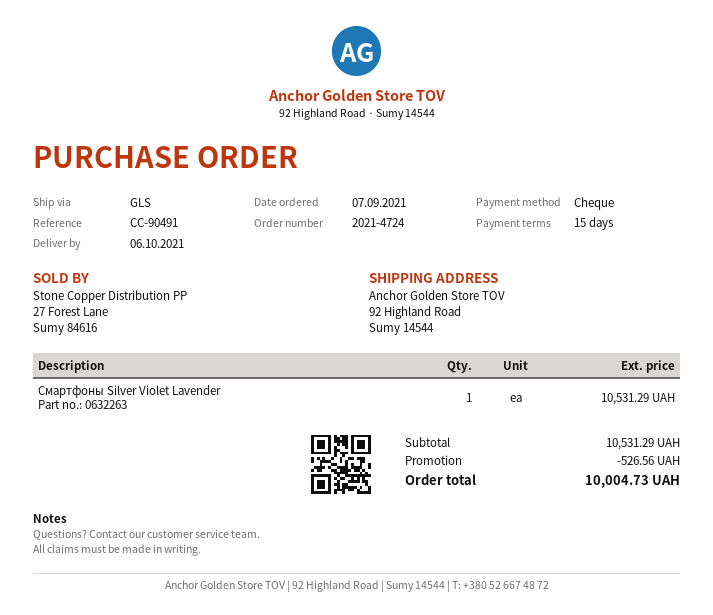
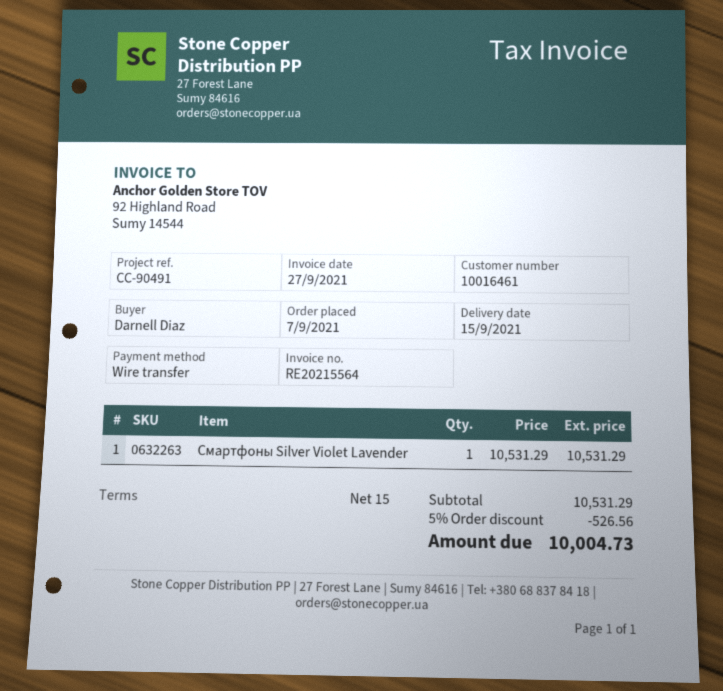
delivery date: 2021-10-06 -> 2021-09-15
payment method: cheque -> bank transfer

